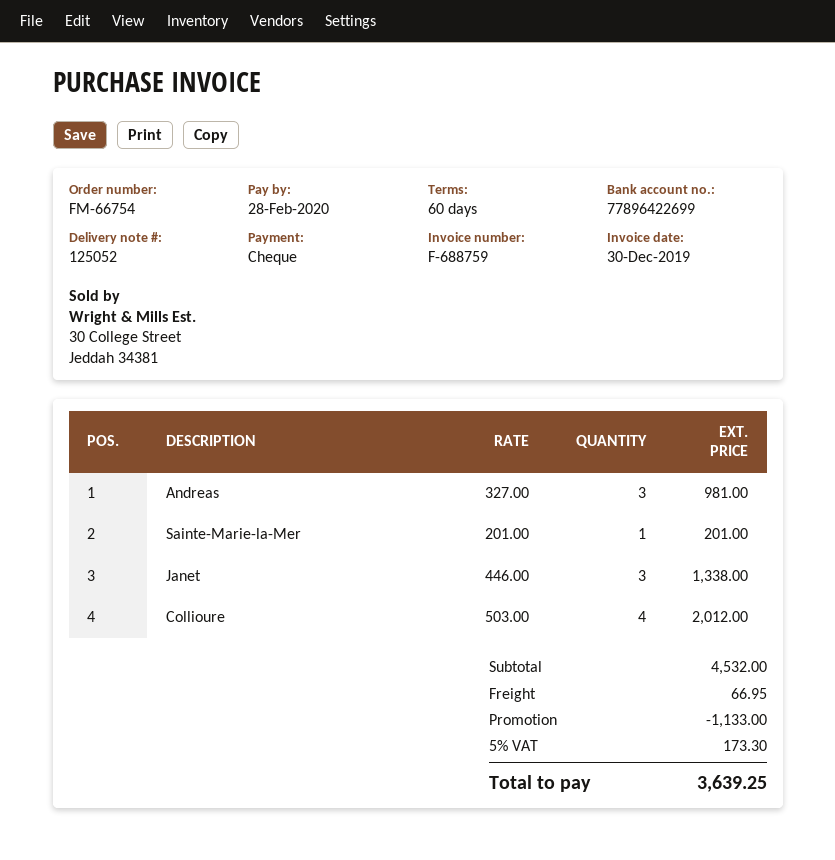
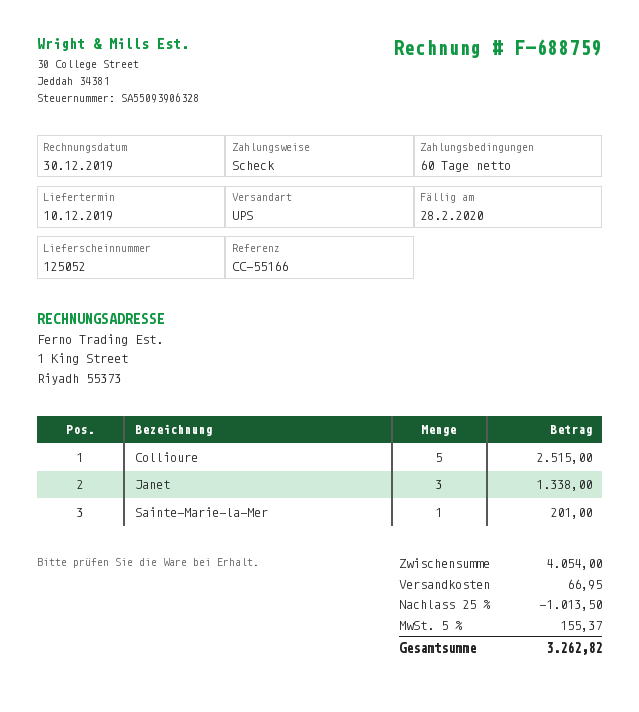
Andreas: 3 for 981.00 -> none
Collioure: 4 for 2012.00 -> 5 for 2515.00
subtotal: 4532.00 -> 4054.00
discount: 1133.00 -> 1013.50
tax: 5% = 173.30 -> 5% = 155.37
total: 3639.25 -> 3262.82

